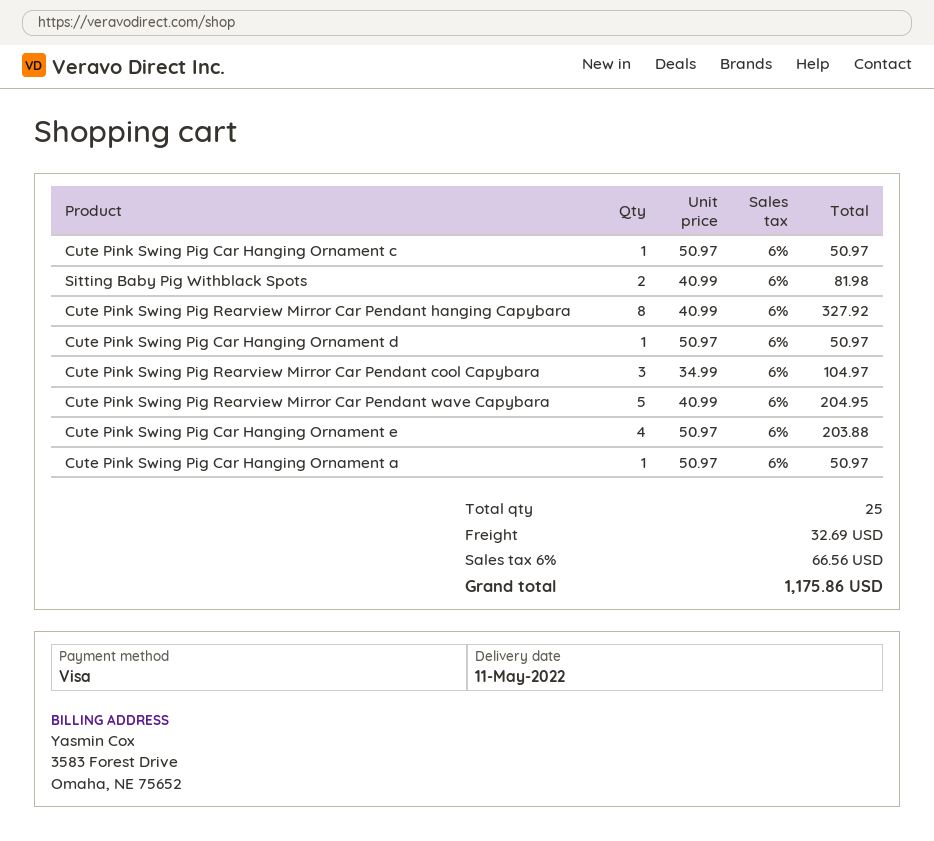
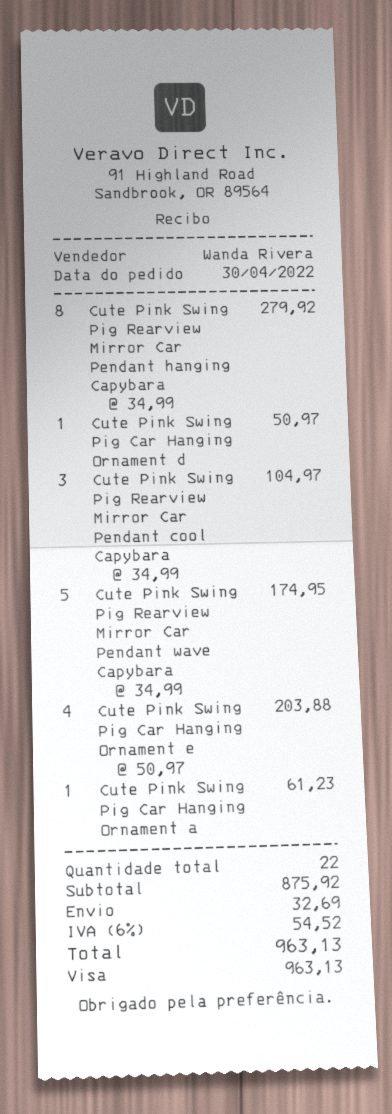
Cute Pink Swing Pig Car Hanging Ornament c: 1 x 50.97 = 50.97 -> none
Sitting Baby Pig Withblack Spots: 2 x 40.99 = 81.98 -> none
Cute Pink Swing Pig Rearview Mirror Car Pendant hanging Capybara: 8 x 40.99 = 327.92 -> 8 x 34.99 = 279.92
Cute Pink Swing Pig Rearview Mirror Car Pendant wave Capybara: 5 x 40.99 = 204.95 -> 5 x 34.99 = 174.95
Cute Pink Swing Pig Car Hanging Ornament a: 1 x 50.97 = 50.97 -> 1 x 61.23 = 61.23
total quantity: 25 -> 22
tax: 6% = 66.56 -> 6% = 54.52
total: 1175.86 -> 963.13

